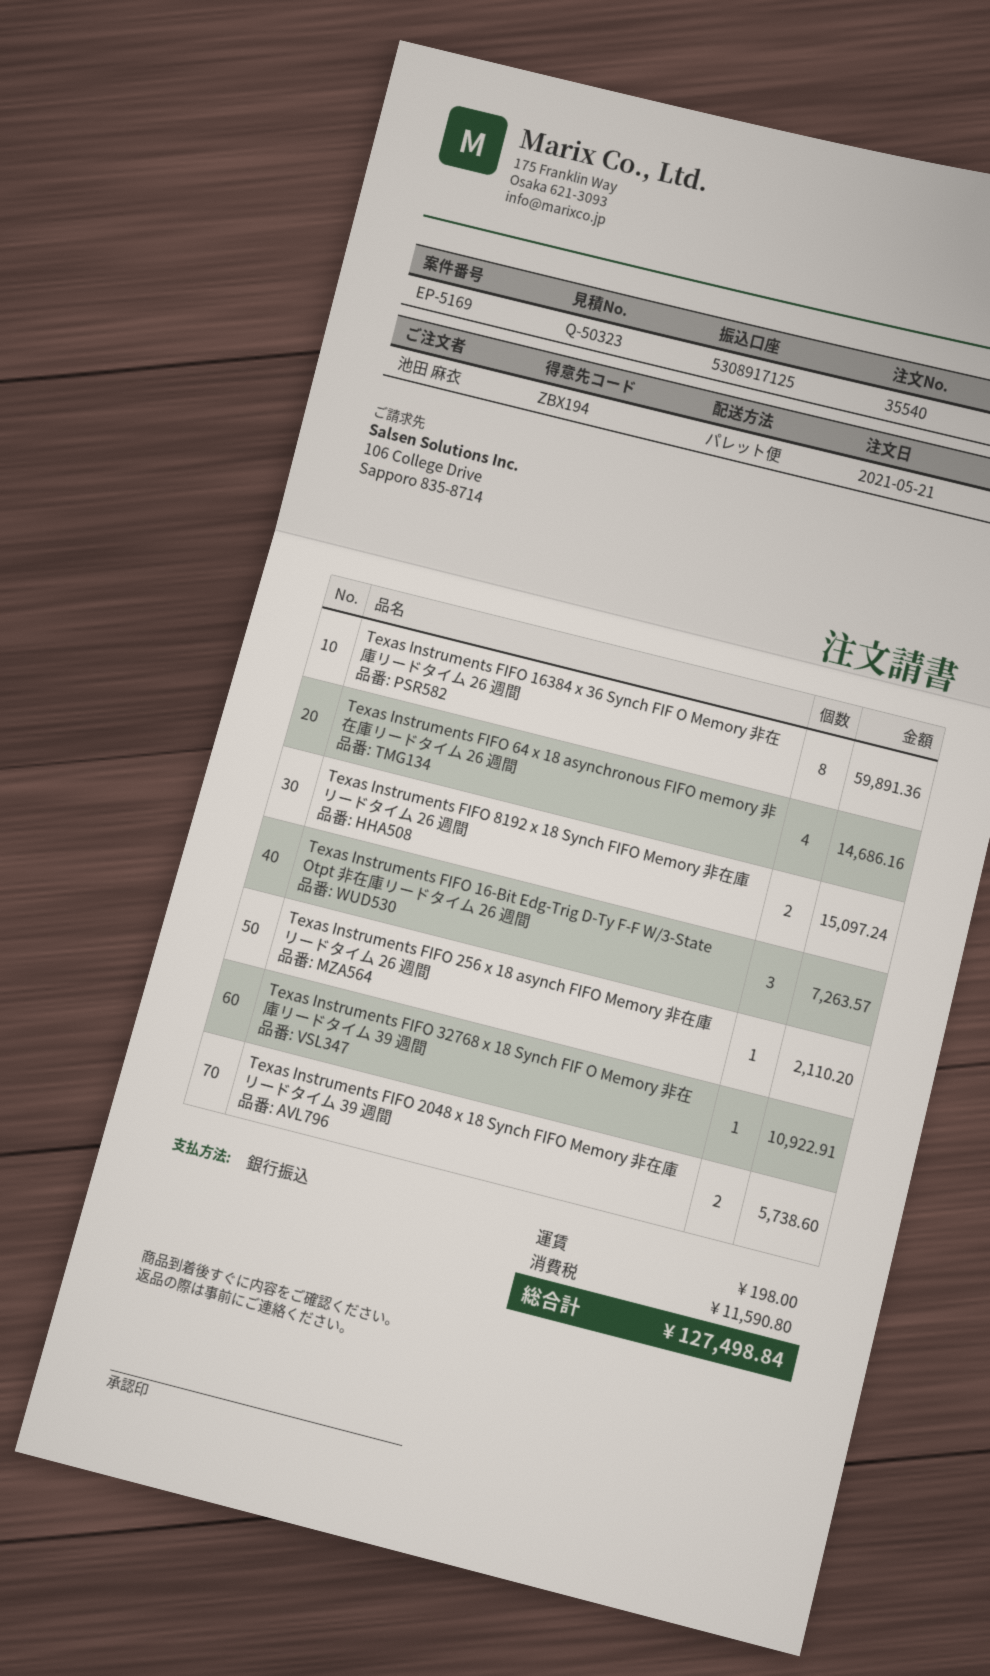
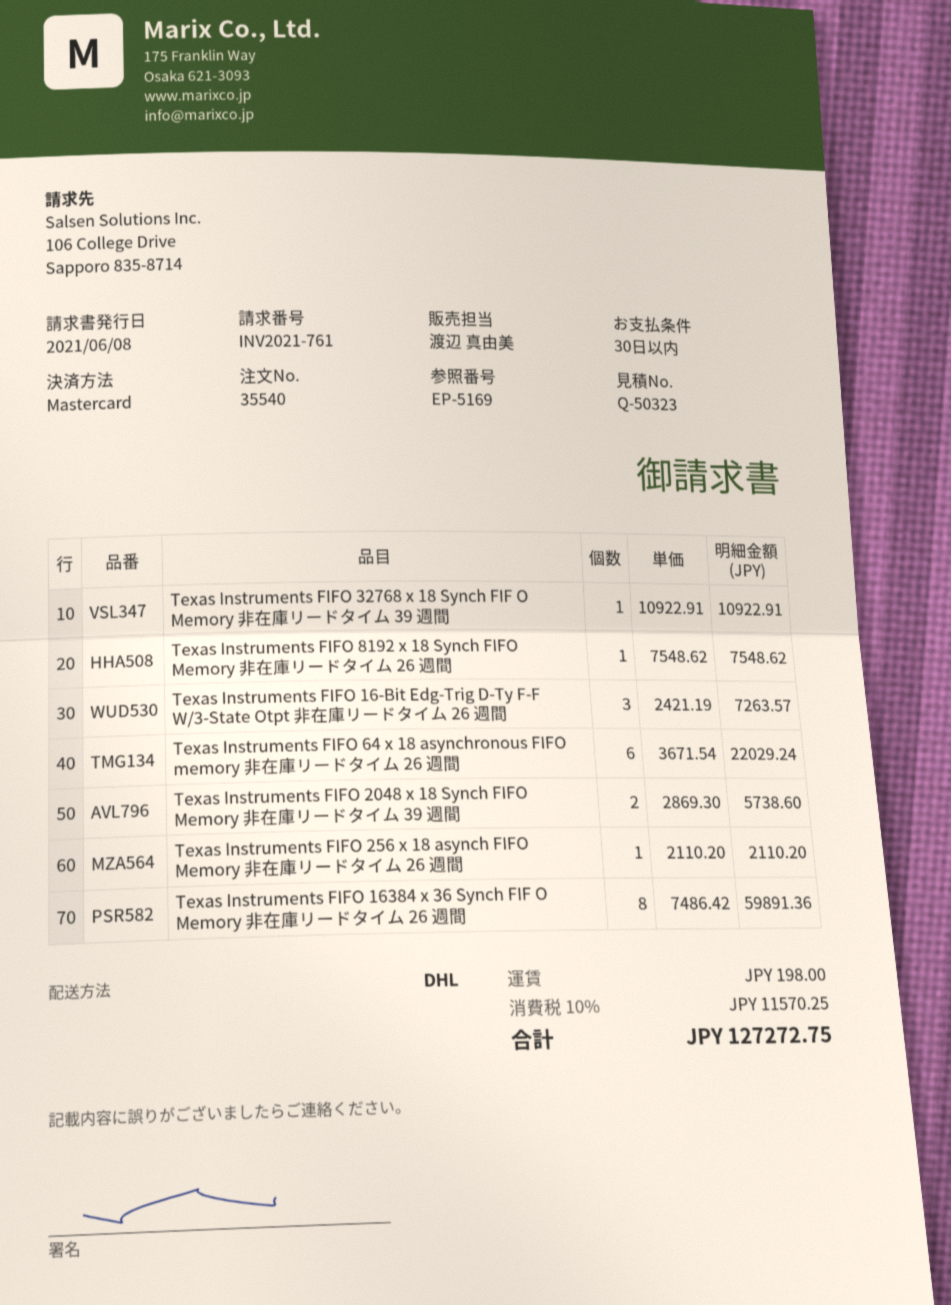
payment method: bank transfer -> Mastercard
shipping method: pallet freight -> DHL
Texas Instruments FIFO 64 x 18 asynchronous FIFO memory 非在庫リードタイム 26 週間: 4 for 14686.16 -> 6 for 22029.24
Texas Instruments FIFO 8192 x 18 Synch FIFO Memory 非在庫リードタイム 26 週間: 2 for 15097.24 -> 1 for 7548.62
tax: 11590.80 -> 11570.25
total: 127498.84 -> 127272.75

